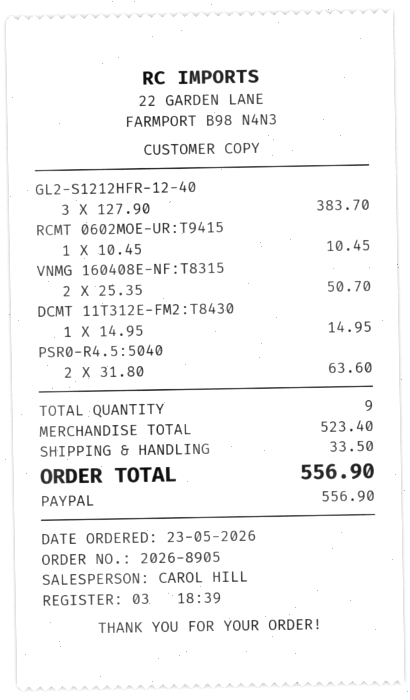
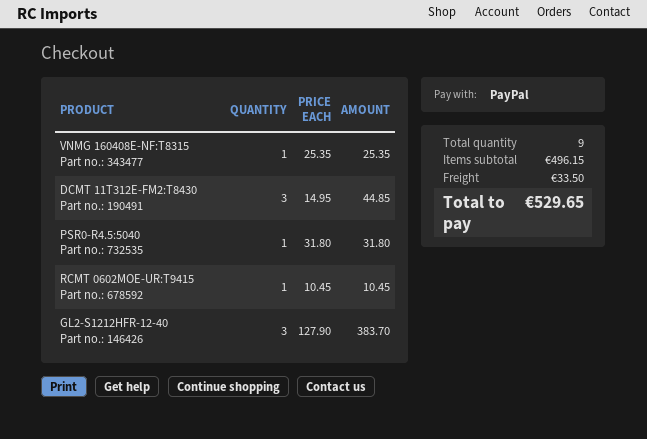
VNMG 160408E-NF:T8315: 2 x 25.35 = 50.70 -> 1 x 25.35 = 25.35
DCMT 11T312E-FM2:T8430: 1 x 14.95 = 14.95 -> 3 x 14.95 = 44.85
PSR0-R4.5:5040: 2 x 31.80 = 63.60 -> 1 x 31.80 = 31.80
subtotal: 523.40 -> 496.15
total: 556.90 -> 529.65

